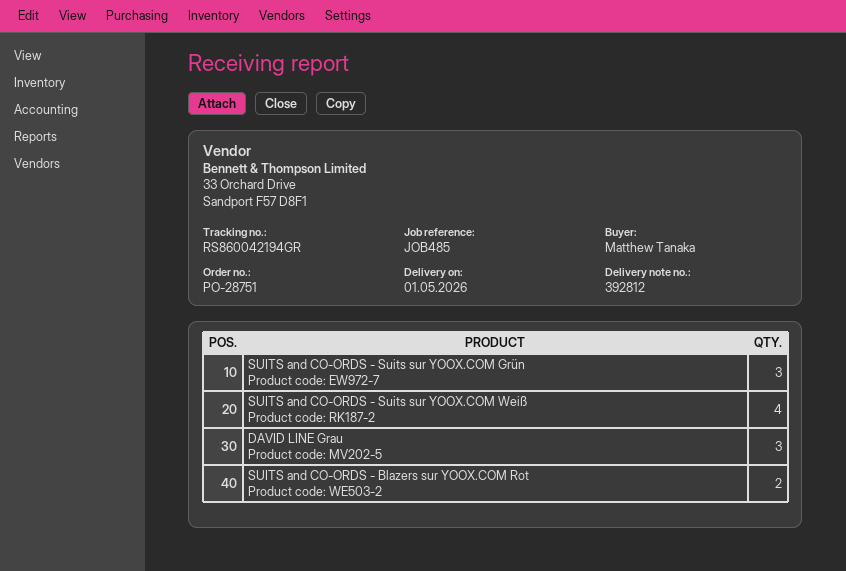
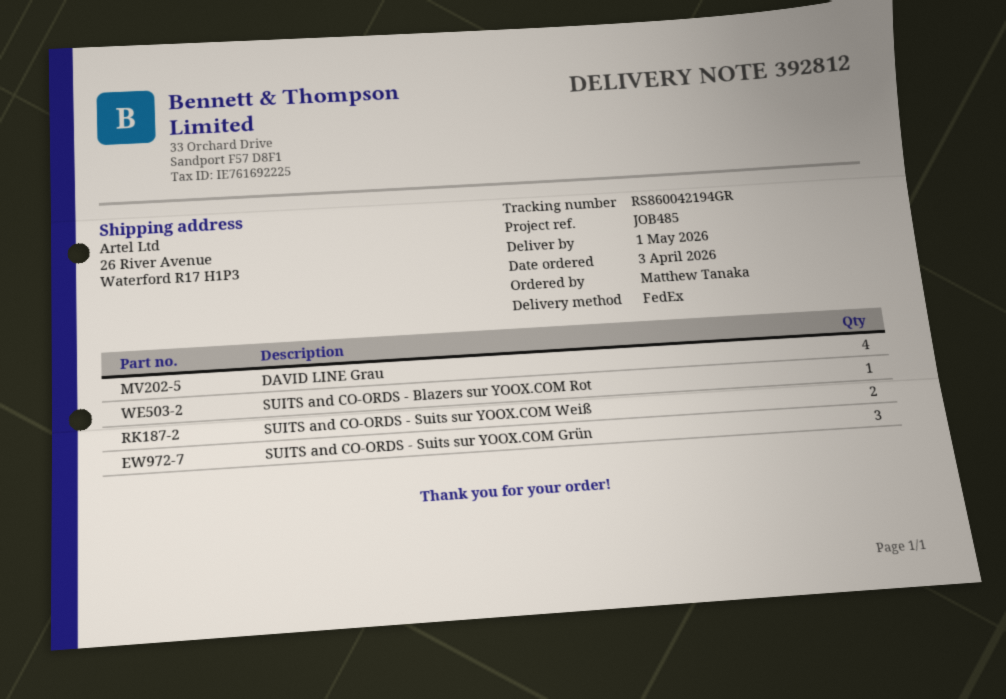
SUITS and CO-ORDS - Suits sur YOOX.COM Weiß: 4 -> 2
DAVID LINE Grau: 3 -> 4
SUITS and CO-ORDS - Blazers sur YOOX.COM Rot: 2 -> 1

